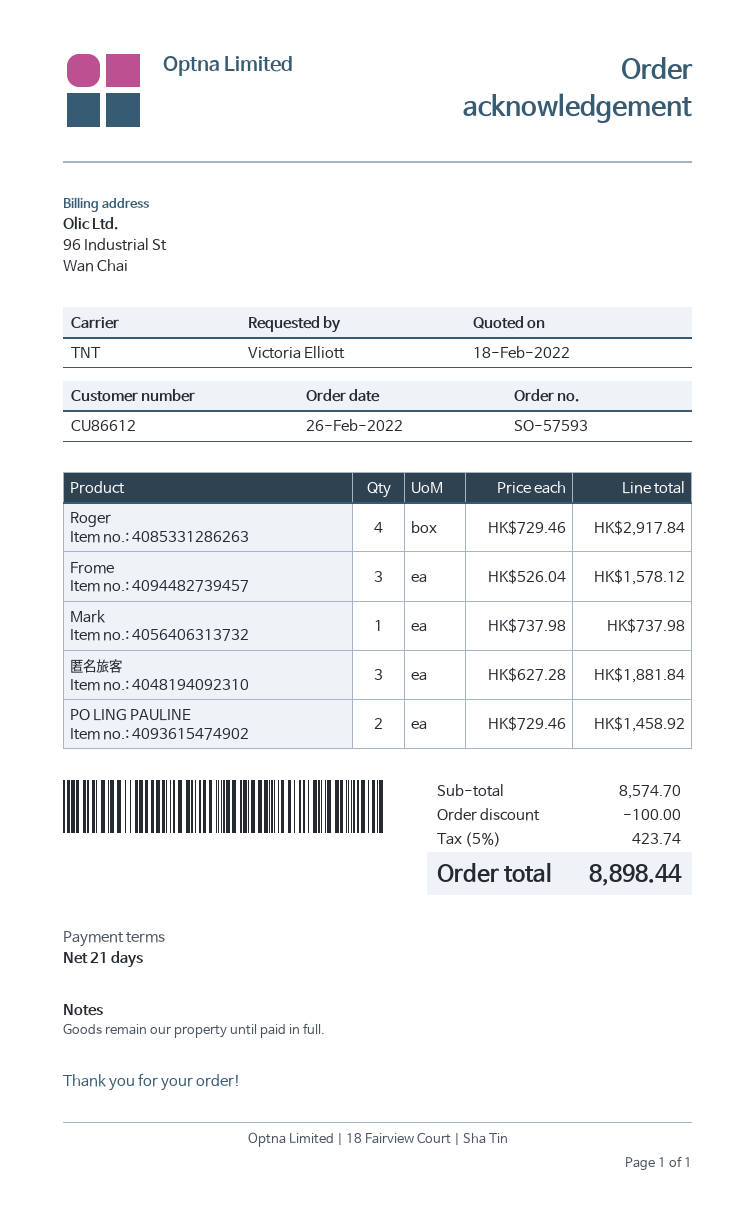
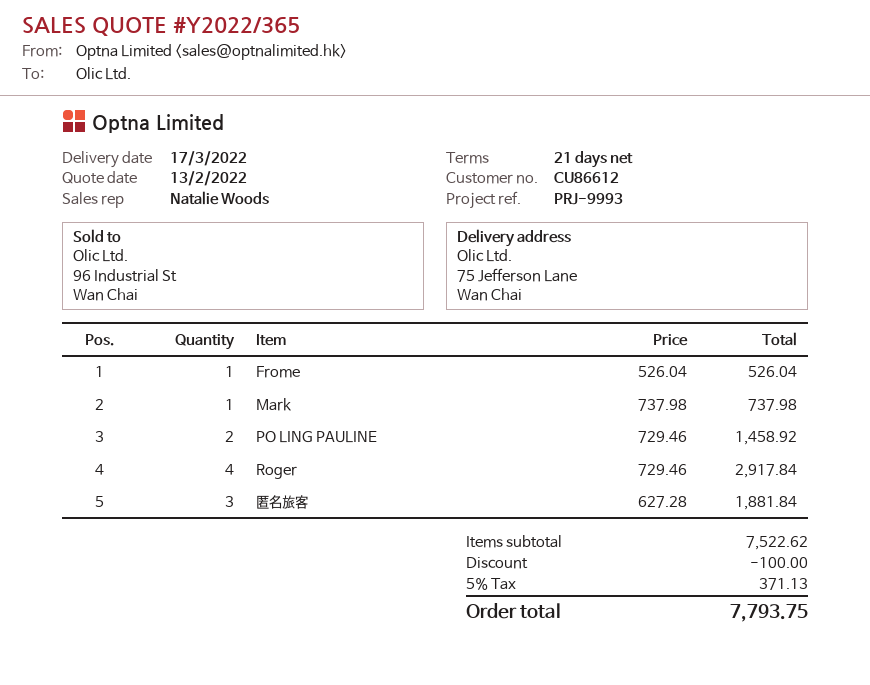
quote date: 2022-02-18 -> 2022-02-13
Frome: 3 x 526.04 = 1578.12 -> 1 x 526.04 = 526.04
subtotal: 8574.70 -> 7522.62
tax: 5% = 423.74 -> 5% = 371.13
total: 8898.44 -> 7793.75

